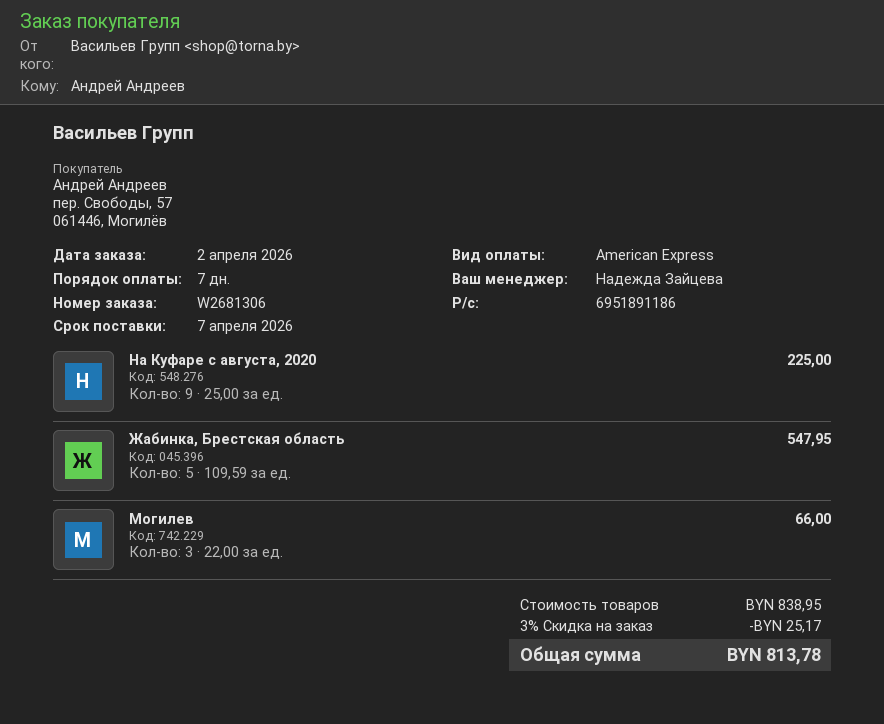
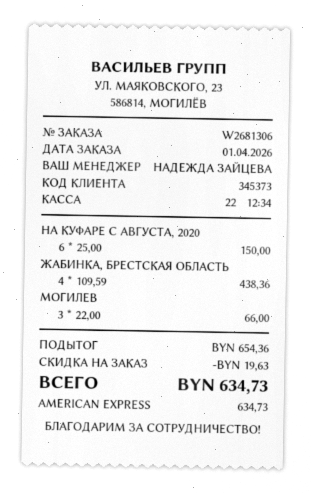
order date: 2026-04-02 -> 2026-04-01
На Куфаре с августа, 2020: 9 x 25.00 = 225.00 -> 6 x 25.00 = 150.00
Жабинка, Брестская область: 5 x 109.59 = 547.95 -> 4 x 109.59 = 438.36
subtotal: 838.95 -> 654.36
discount: 25.17 -> 19.63
total: 813.78 -> 634.73

